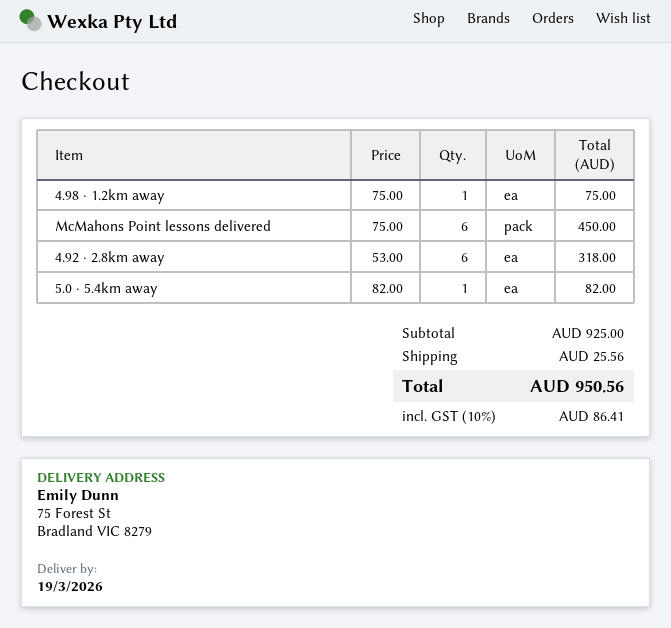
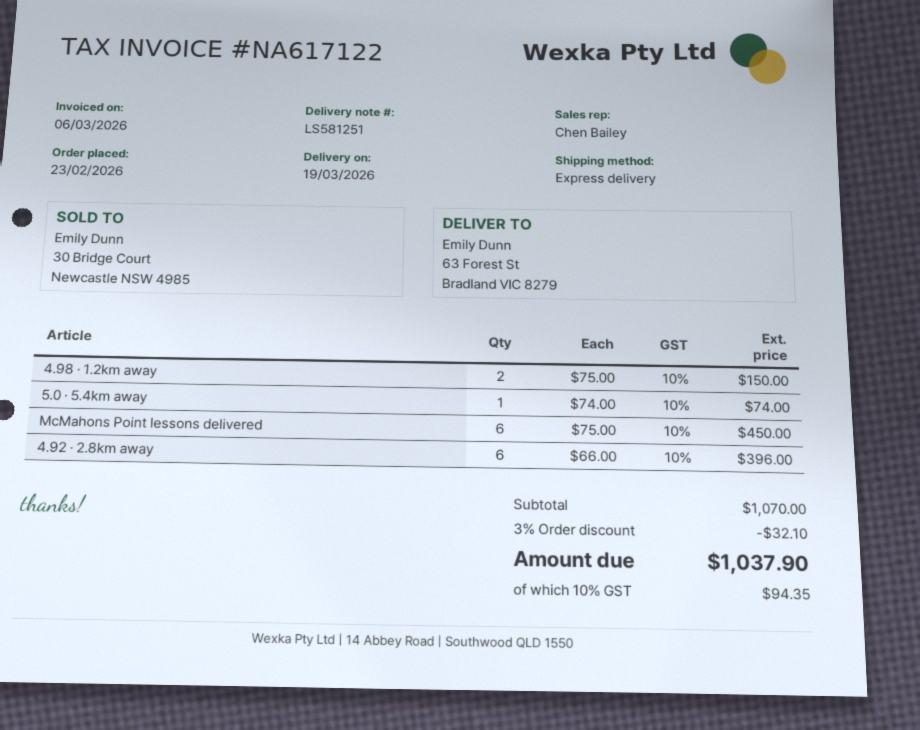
ship to: 75 Forest St, Bradland VIC 8279 -> 63 Forest St, Bradland VIC 8279
4.98 · 1.2km away: 1 x 75.00 = 75.00 -> 2 x 75.00 = 150.00
4.92 · 2.8km away: 6 x 53.00 = 318.00 -> 6 x 66.00 = 396.00
5.0 · 5.4km away: 1 x 82.00 = 82.00 -> 1 x 74.00 = 74.00
subtotal: 925.00 -> 1070.00
discount: none -> 3% = 32.10
shipping: 25.56 -> none
tax: 10% = 86.41 -> 10% = 94.35
total: 950.56 -> 1037.90

